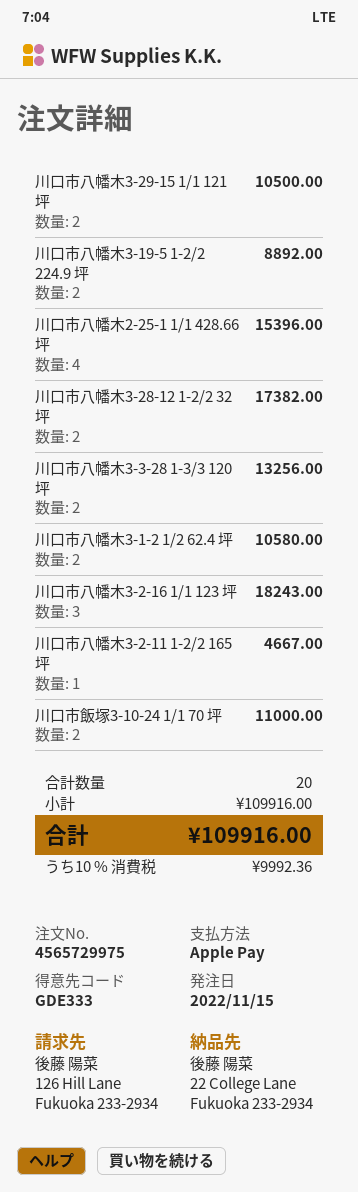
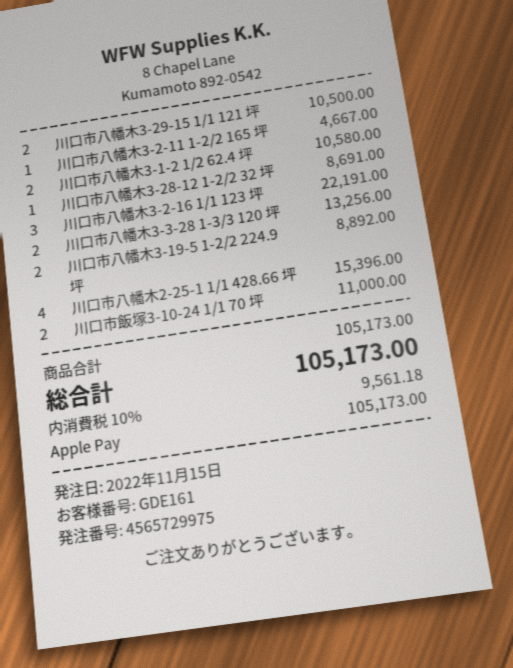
customer number: GDE333 -> GDE161
川口市八幡木3-28-12 1-2/2 32 坪: 2 for 17382.00 -> 1 for 8691.00
川口市八幡木3-2-16 1/1 123 坪: 3 for 18243.00 -> 3 for 22191.00
subtotal: 109916.00 -> 105173.00
tax: 10% = 9992.36 -> 10% = 9561.18
total: 109916.00 -> 105173.00

